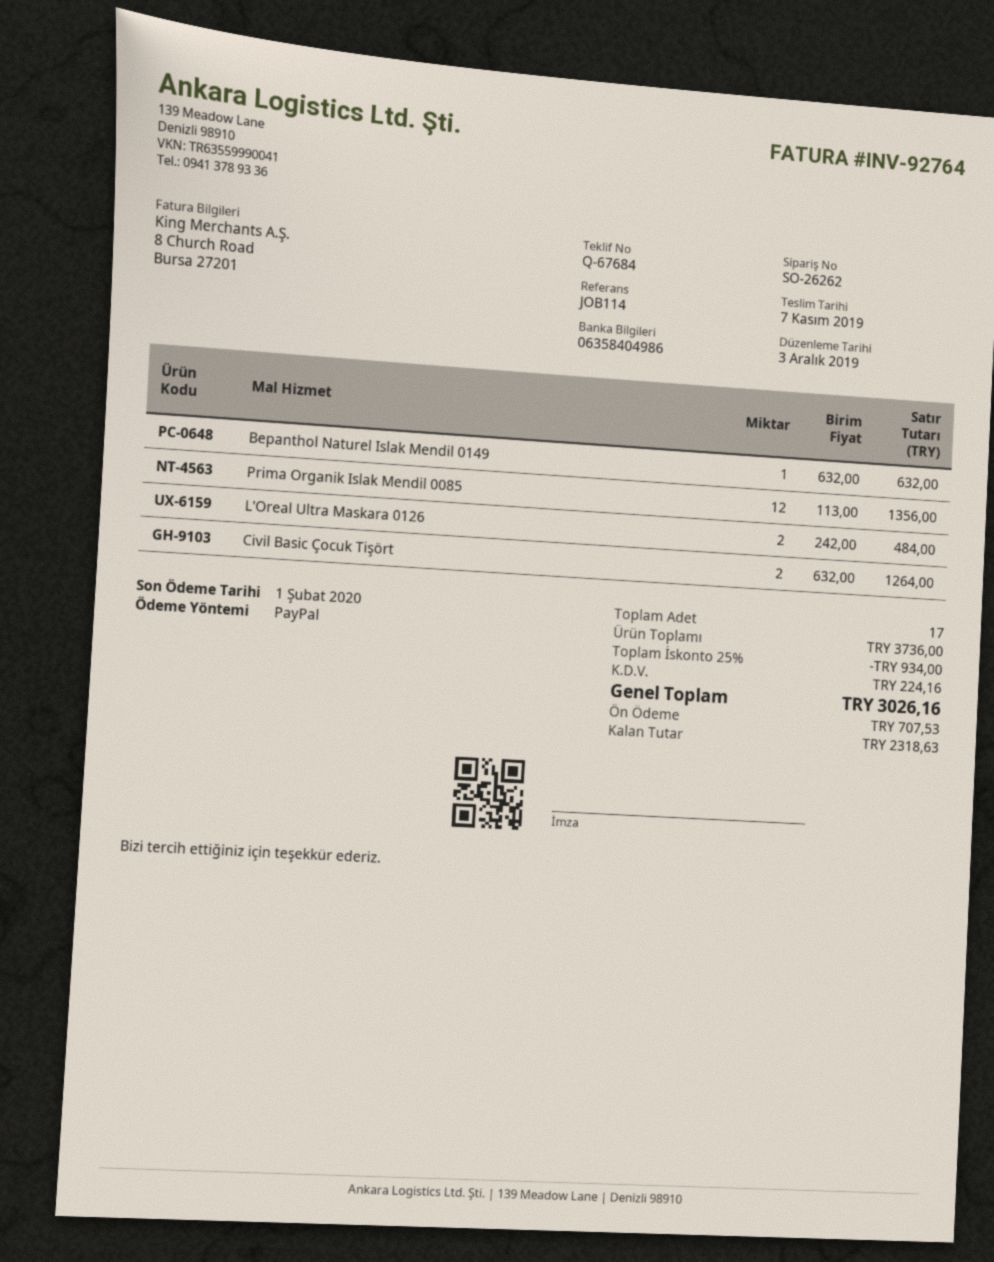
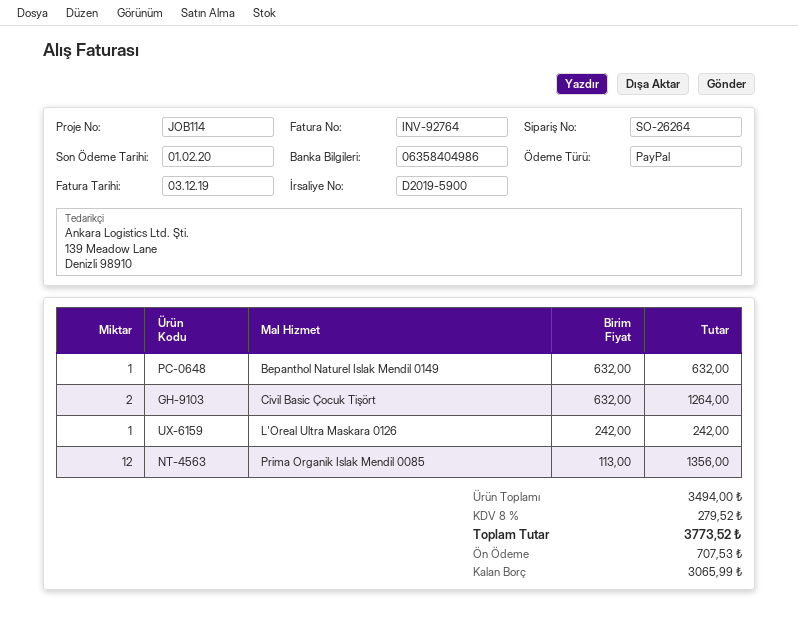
order number: SO-26262 -> SO-26264
L'Oreal Ultra Maskara 0126: 2 x 242.00 = 484.00 -> 1 x 242.00 = 242.00
subtotal: 3736.00 -> 3494.00
discount: 25% = 934.00 -> none
tax: 224.16 -> 279.52
total: 3026.16 -> 3773.52
balance: 2318.63 -> 3065.99

